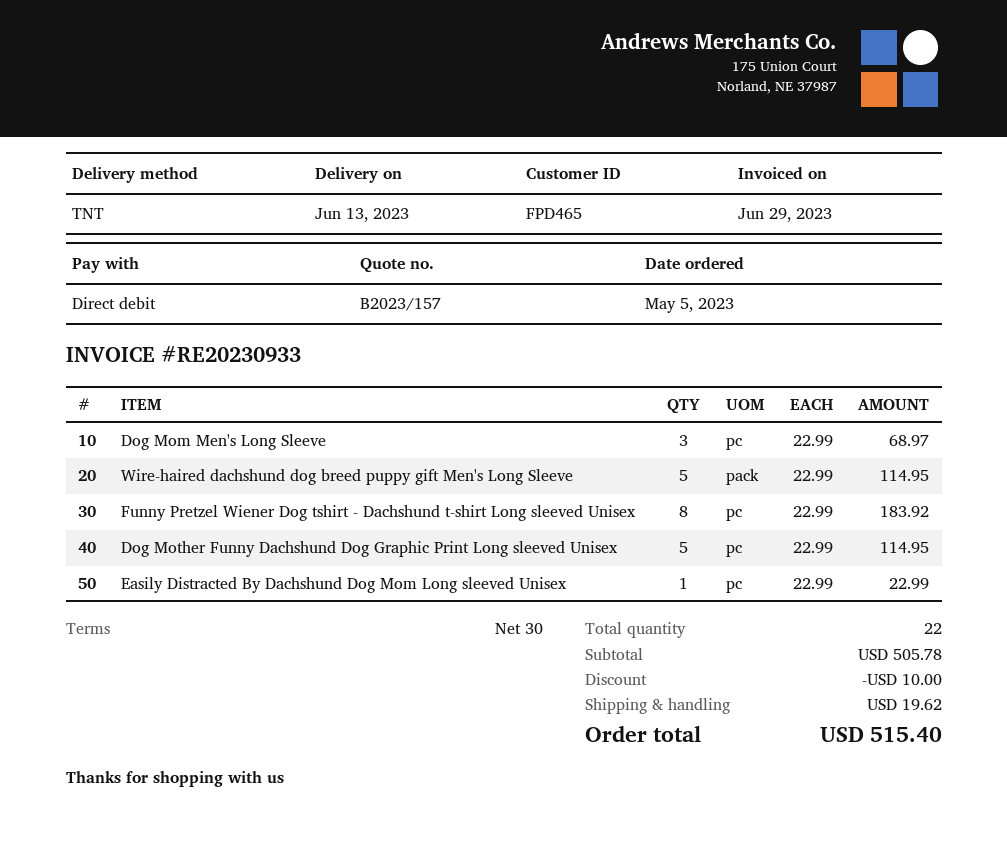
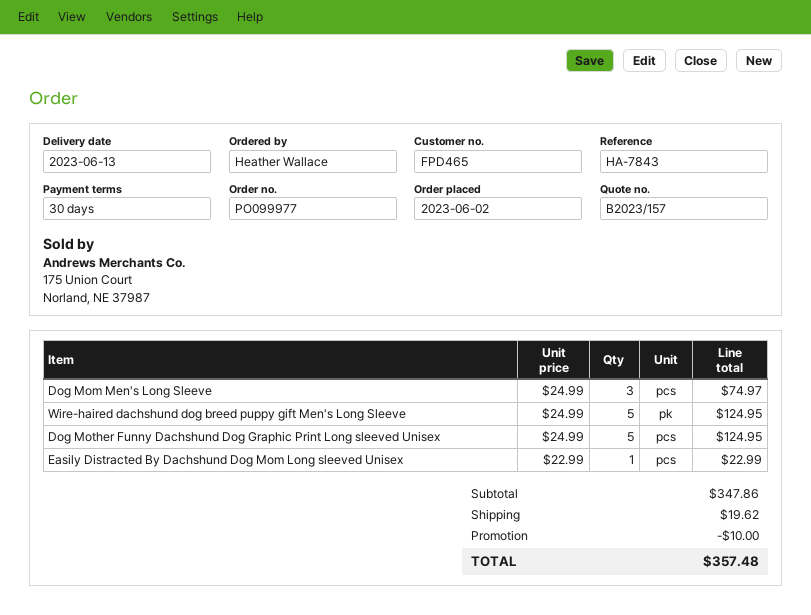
order date: 2023-05-05 -> 2023-06-02
Dog Mom Men's Long Sleeve: 3 x 22.99 = 68.97 -> 3 x 24.99 = 74.97
Wire-haired dachshund dog breed puppy gift Men's Long Sleeve: 5 x 22.99 = 114.95 -> 5 x 24.99 = 124.95
Funny Pretzel Wiener Dog tshirt - Dachshund t-shirt Long sleeved Unisex: 8 x 22.99 = 183.92 -> none
Dog Mother Funny Dachshund Dog Graphic Print Long sleeved Unisex: 5 x 22.99 = 114.95 -> 5 x 24.99 = 124.95
subtotal: 505.78 -> 347.86
total: 515.40 -> 357.48

